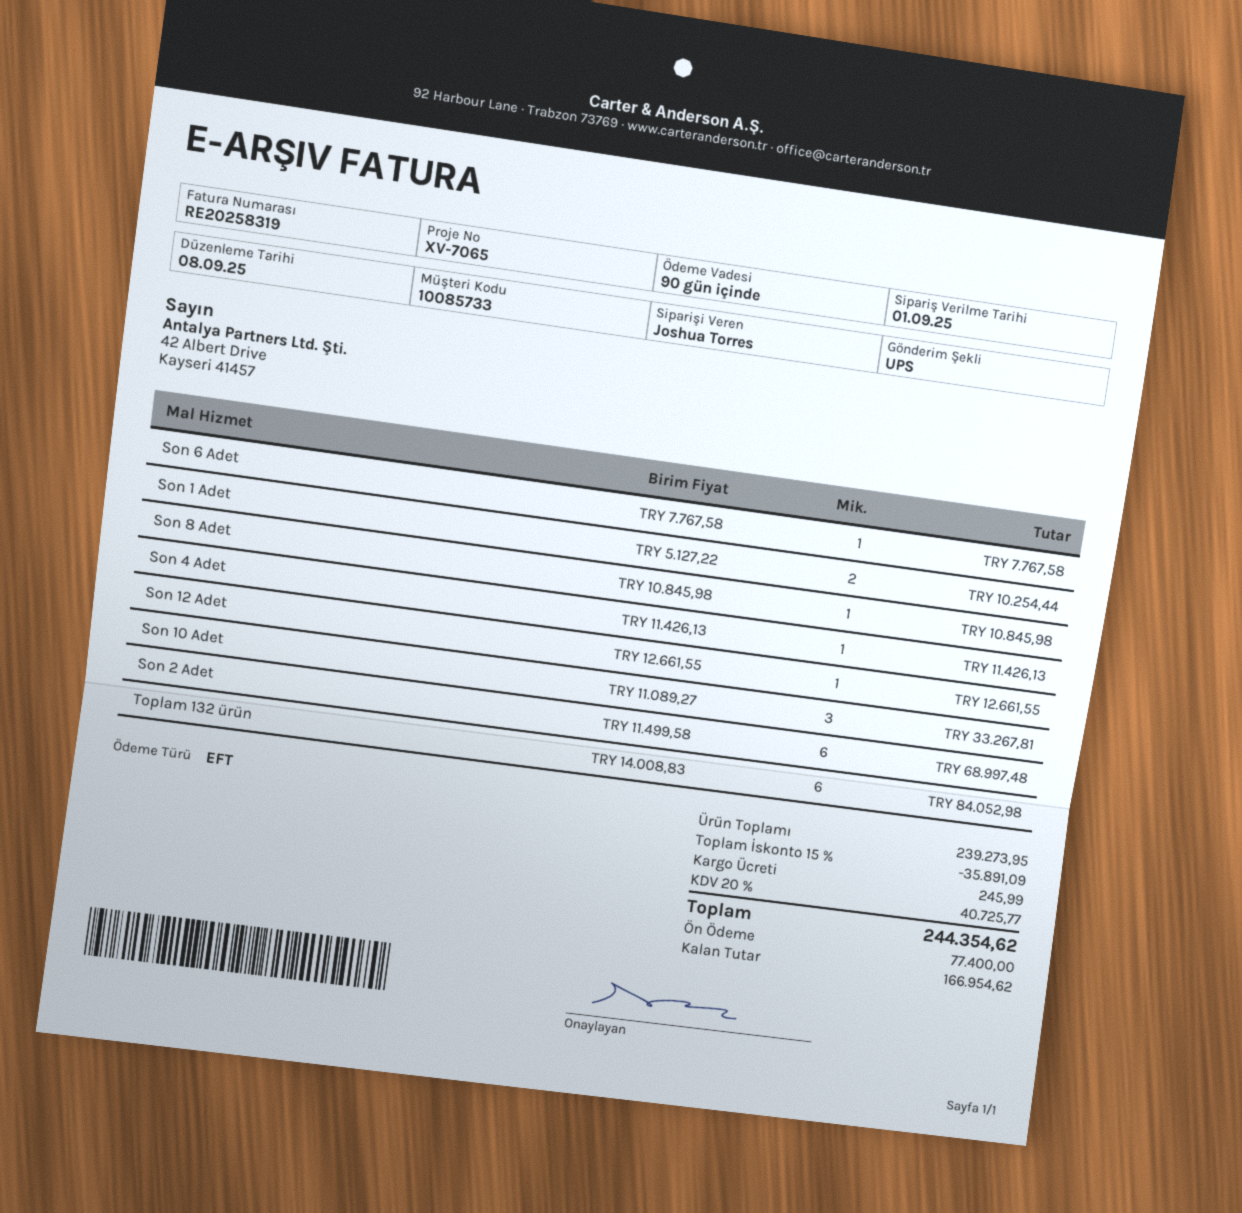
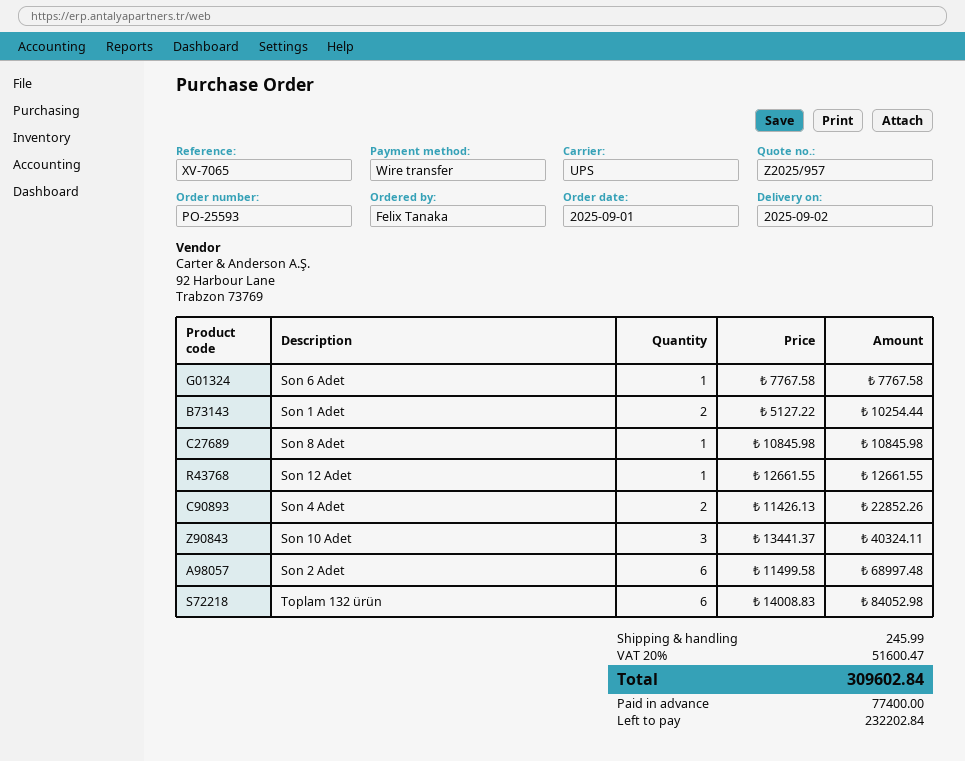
ordered by: Joshua Torres -> Felix Tanaka
Son 4 Adet: 1 x 11426.13 = 11426.13 -> 2 x 11426.13 = 22852.26
Son 10 Adet: 3 x 11089.27 = 33267.81 -> 3 x 13441.37 = 40324.11
discount: 15% = 35891.09 -> none
tax: 20% = 40725.77 -> 20% = 51600.47
total: 244354.62 -> 309602.84
balance: 166954.62 -> 232202.84

